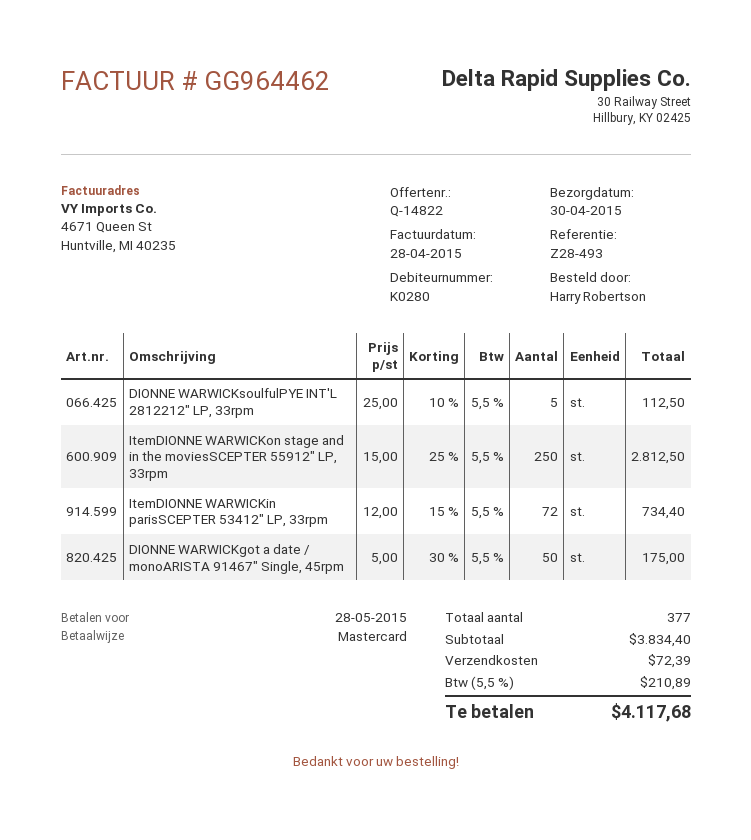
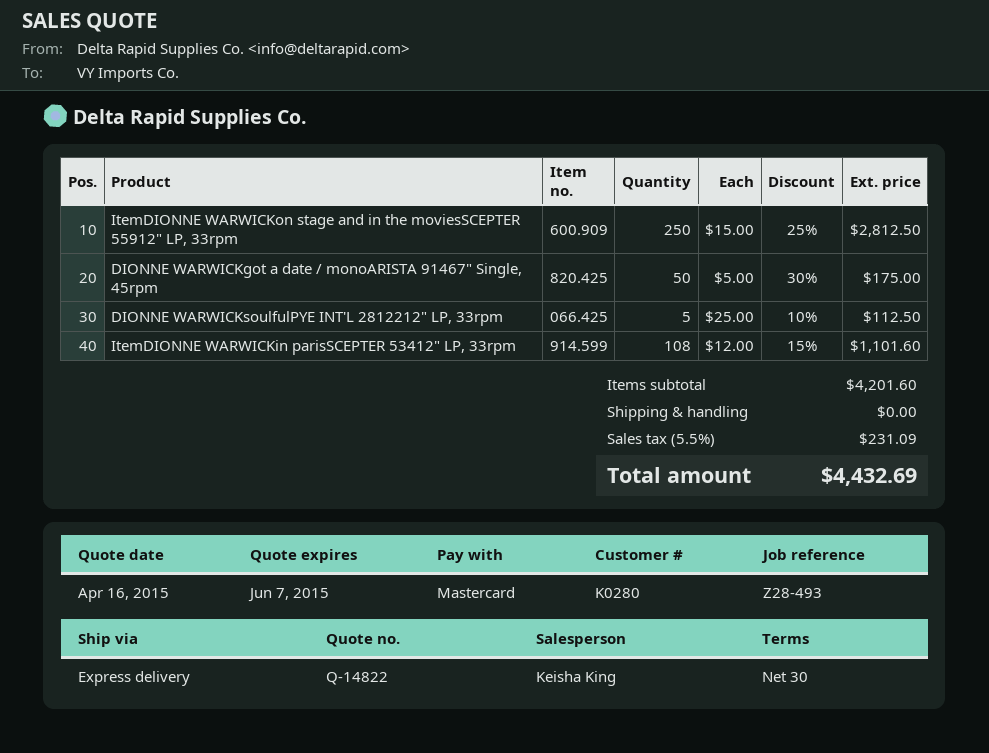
ItemDIONNE WARWICKin parisSCEPTER 53412" LP, 33rpm: 72 x 12.00 - 15% = 734.40 -> 108 x 12.00 - 15% = 1101.60
subtotal: 3834.40 -> 4201.60
shipping: 72.39 -> 0.00
tax: 5.5% = 210.89 -> 5.5% = 231.09
total: 4117.68 -> 4432.69

